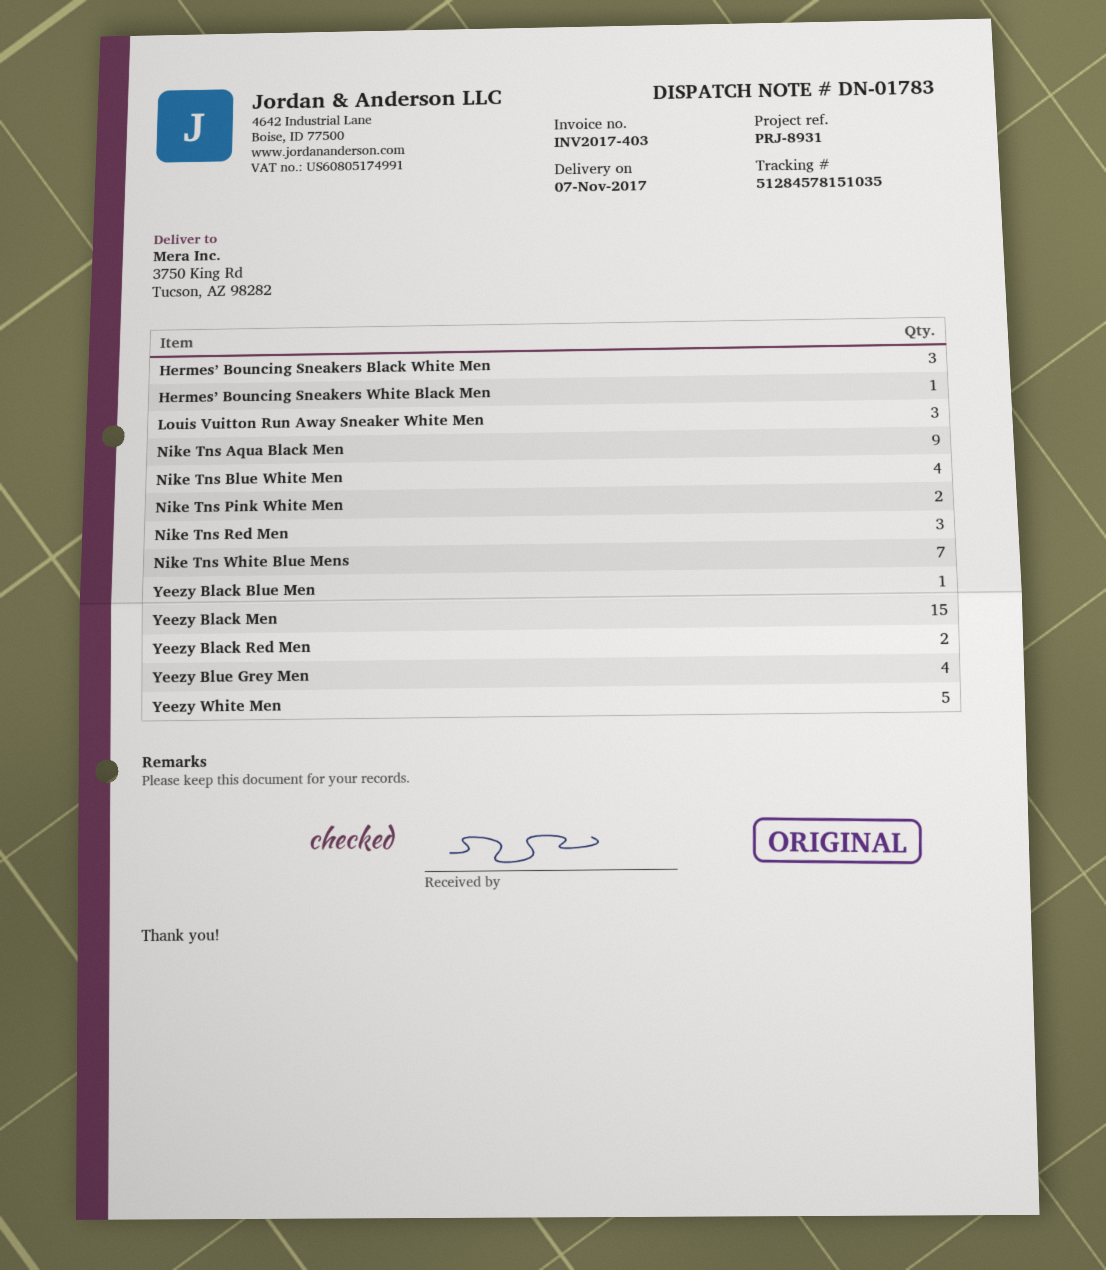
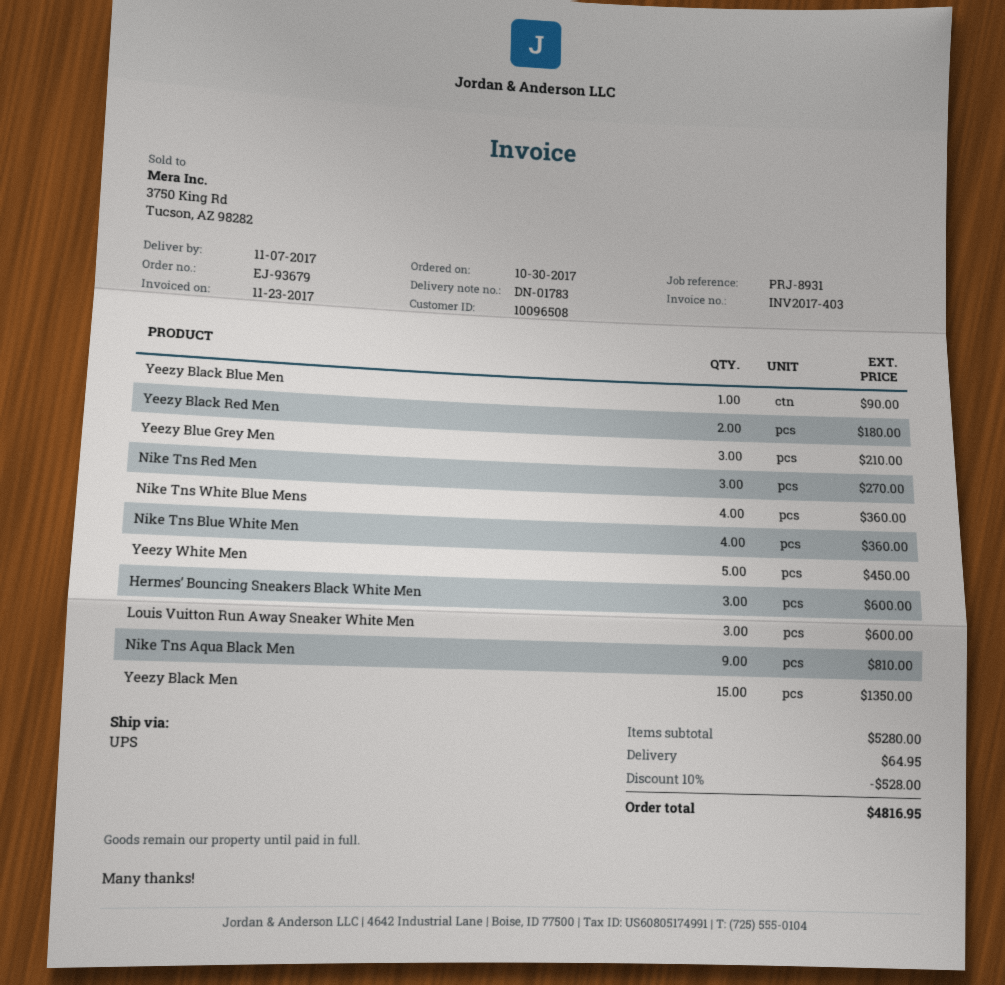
Hermes’ Bouncing Sneakers White Black Men: 1 -> none
Nike Tns Pink White Men: 2 -> none
Nike Tns White Blue Mens: 7 -> 4
Yeezy Blue Grey Men: 4 -> 3

